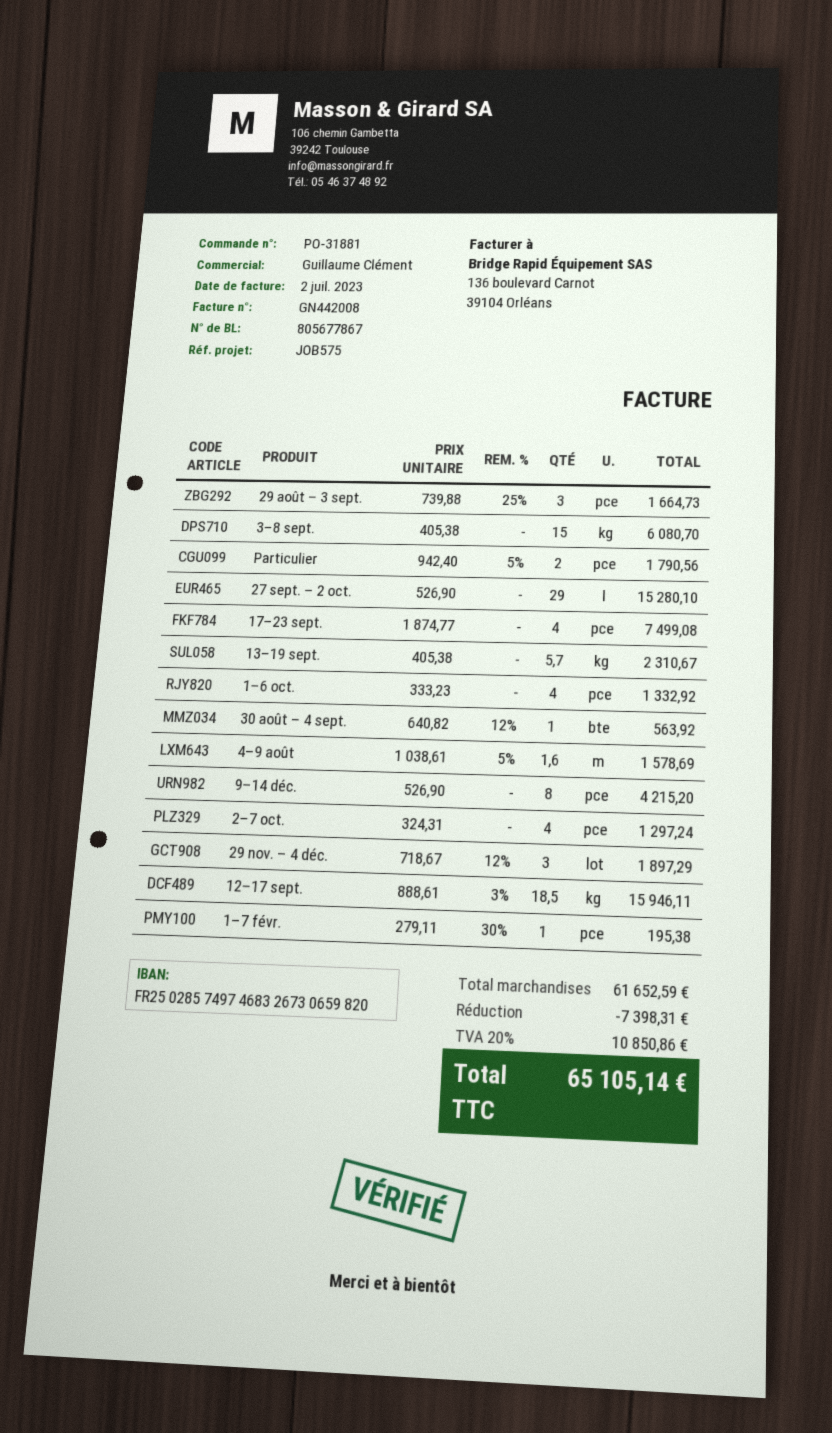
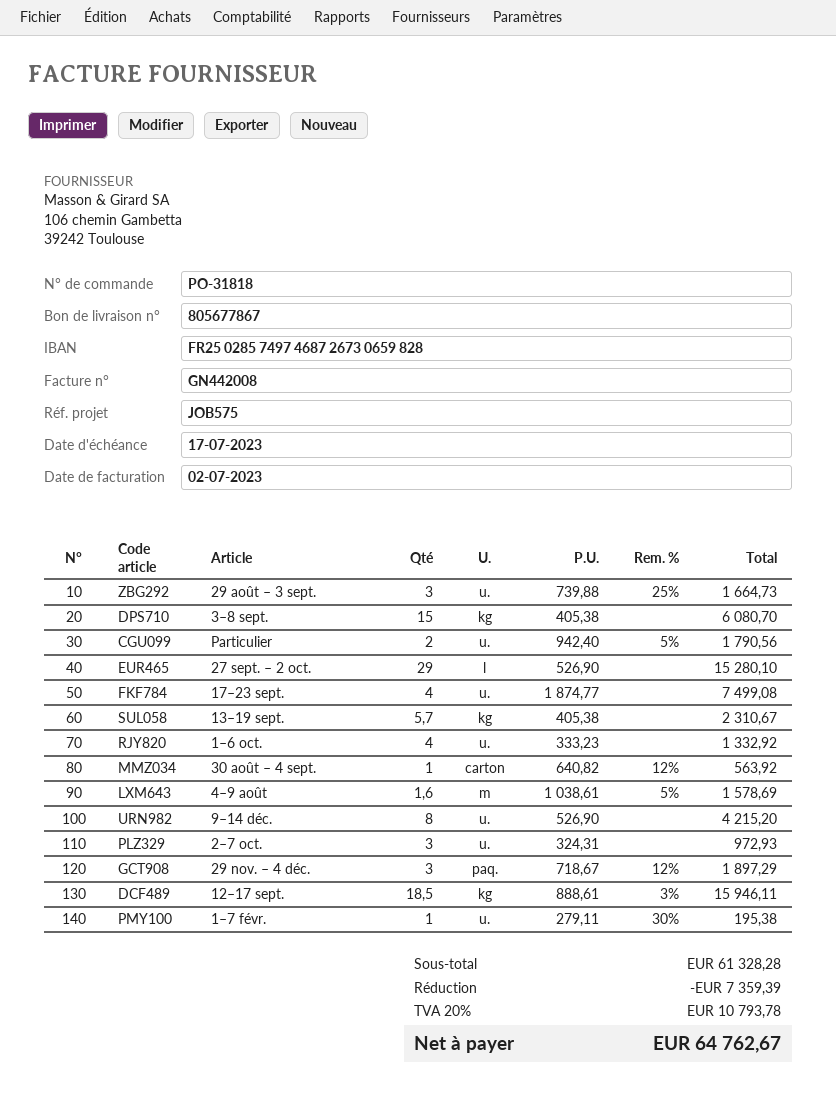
order number: PO-31881 -> PO-31818
bank account: FR2502857497468326730659820 -> FR2502857497468726730659828
2–7 oct.: 4 x 324.31 = 1297.24 -> 3 x 324.31 = 972.93
subtotal: 61652.59 -> 61328.28
discount: 7398.31 -> 7359.39
tax: 20% = 10850.86 -> 20% = 10793.78
total: 65105.14 -> 64762.67

